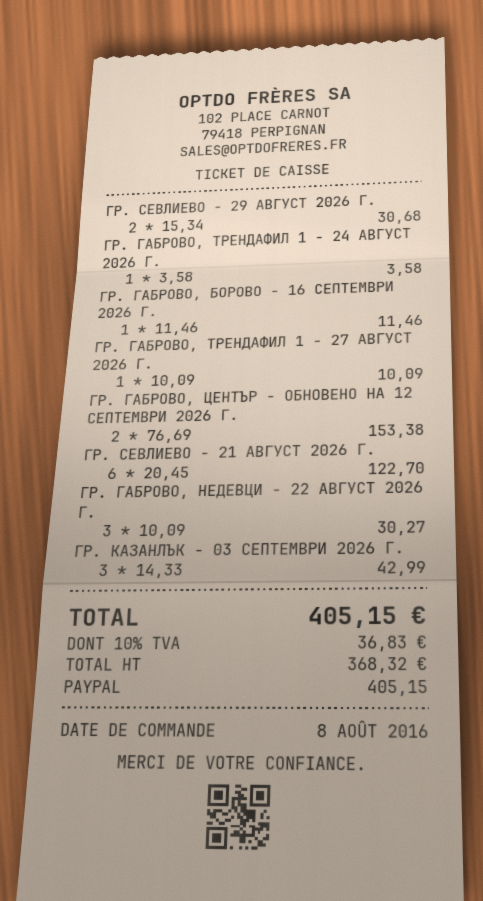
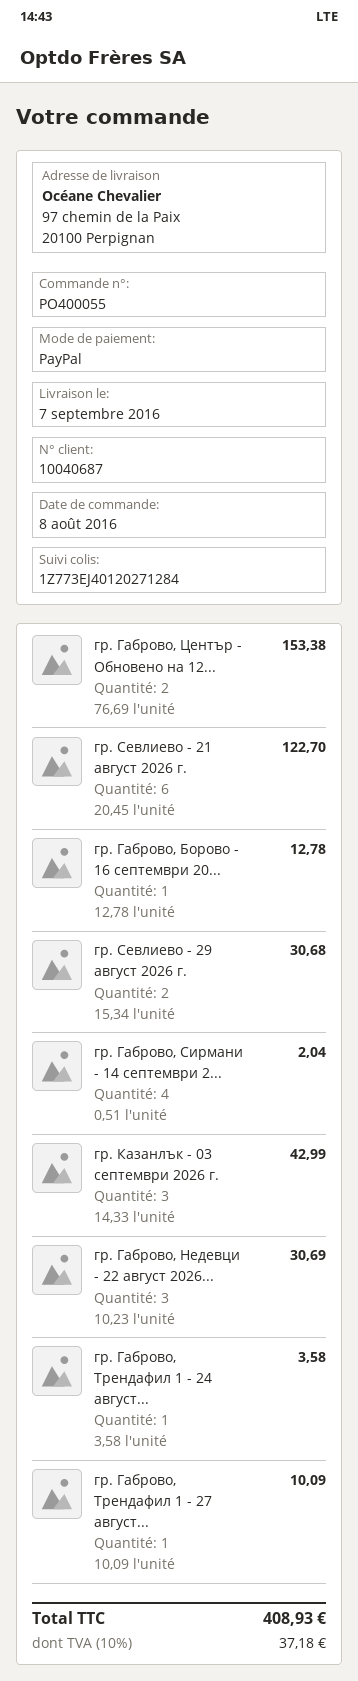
ГР. ГАБРОВО, БОРОВО - 16 СЕПТЕМВРИ 2026 Г.: 1 x 11.46 = 11.46 -> 1 x 12.78 = 12.78
ГР. ГАБРОВО, НЕДЕВЦИ - 22 АВГУСТ 2026 Г.: 3 x 10.09 = 30.27 -> 3 x 10.23 = 30.69
гр. Габрово, Сирмани - 14 септември 2...: none -> 4 x 0.51 = 2.04
tax: 10% = 36.83 -> 10% = 37.18
total: 405.15 -> 408.93

